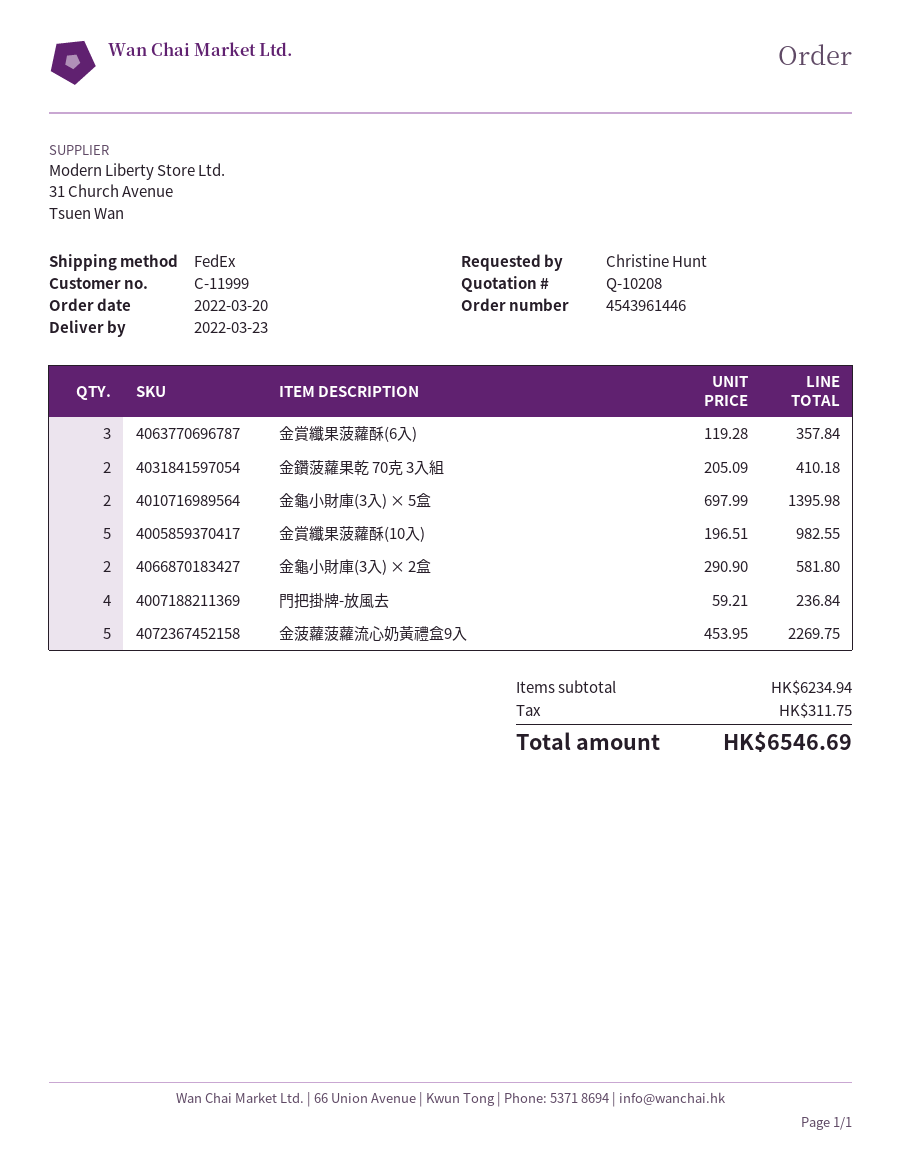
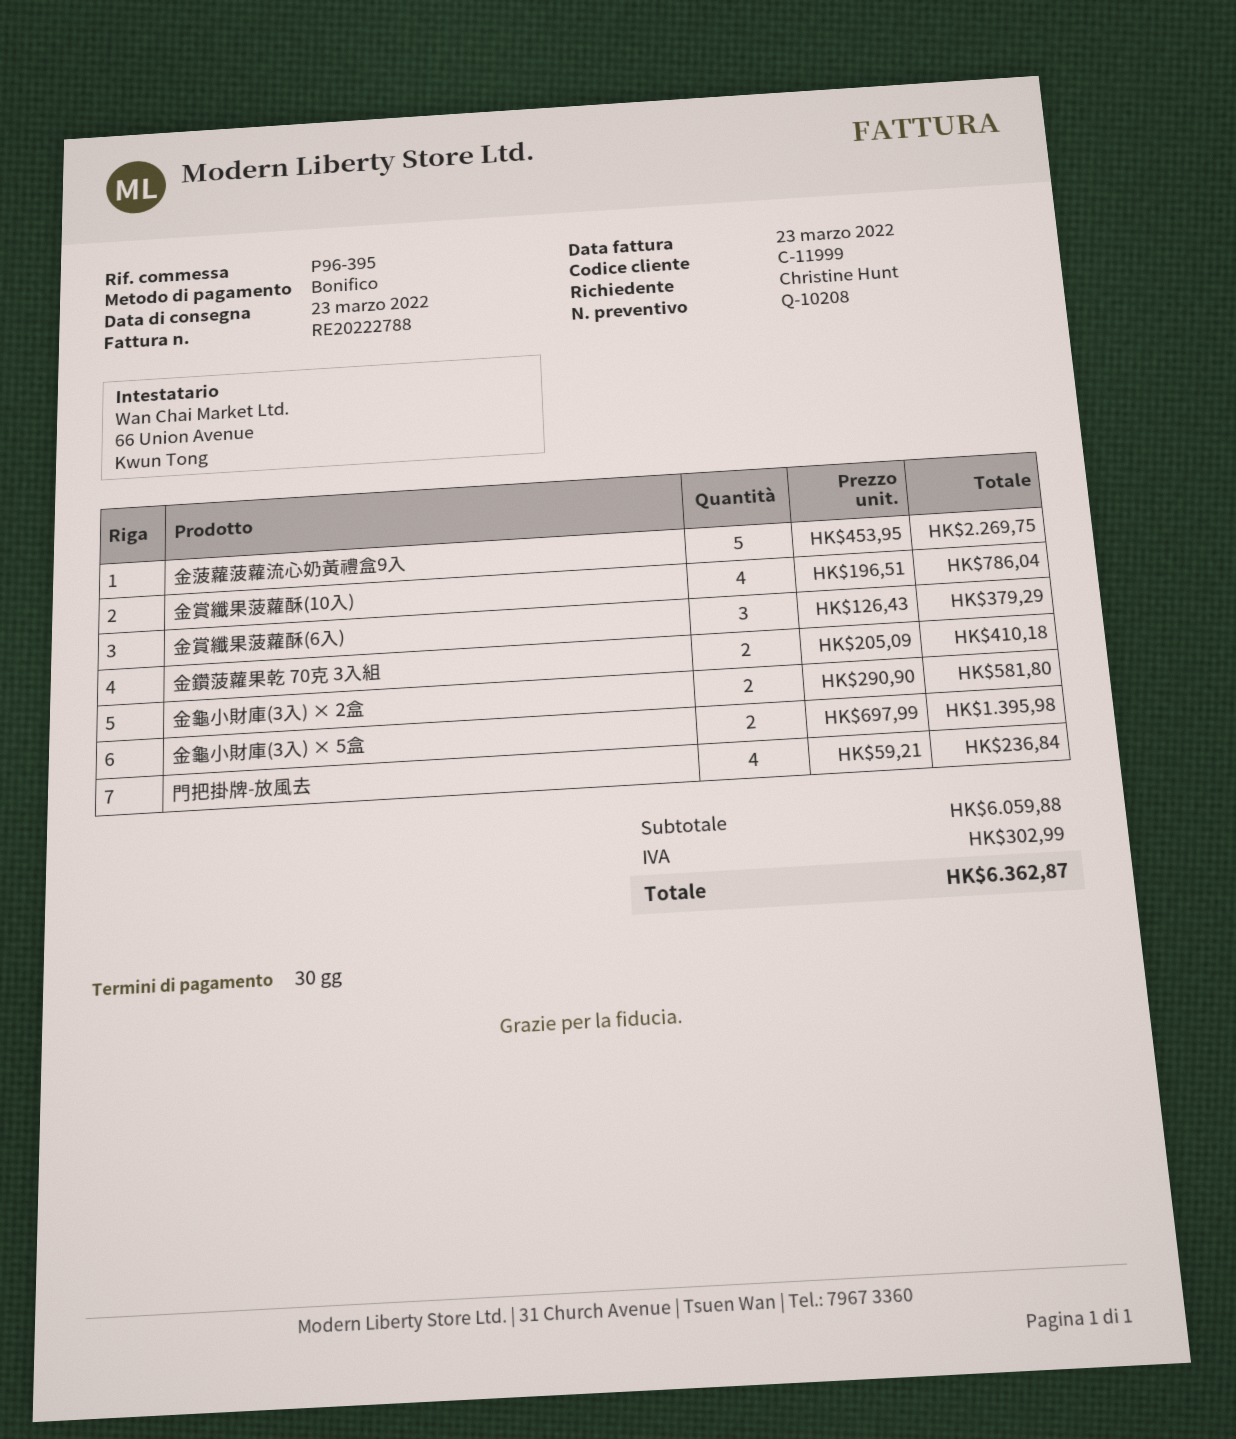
金賞纖果菠蘿酥(6入): 3 x 119.28 = 357.84 -> 3 x 126.43 = 379.29
金賞纖果菠蘿酥(10入): 5 x 196.51 = 982.55 -> 4 x 196.51 = 786.04
subtotal: 6234.94 -> 6059.88
tax: 311.75 -> 302.99
total: 6546.69 -> 6362.87

